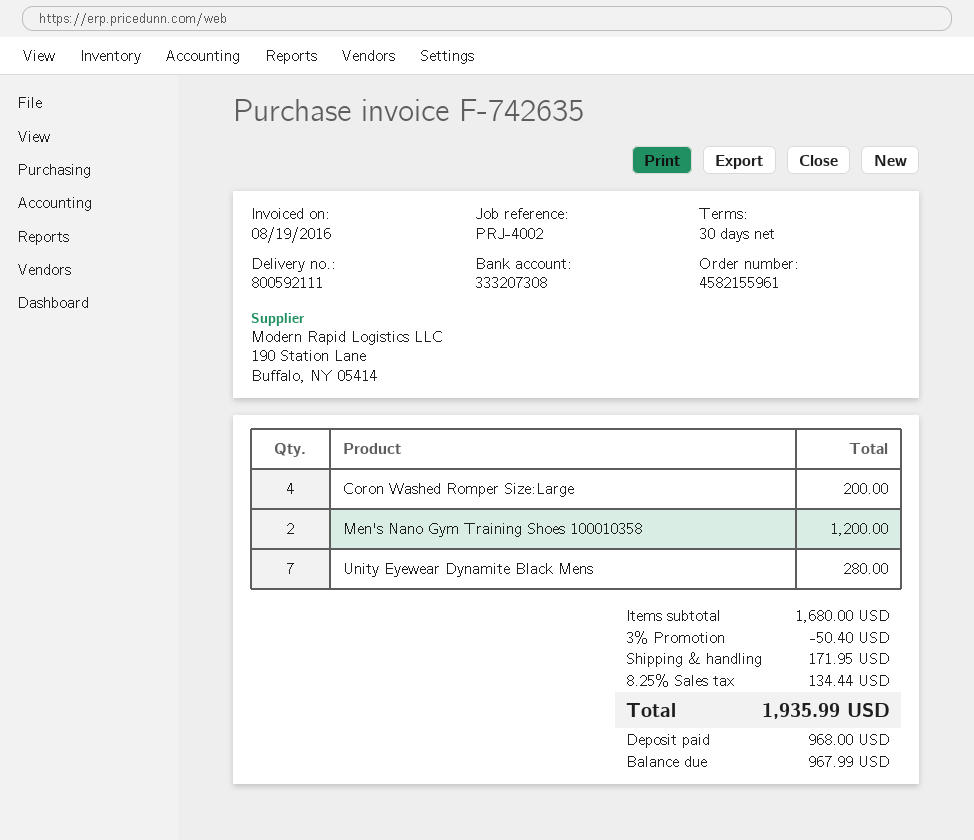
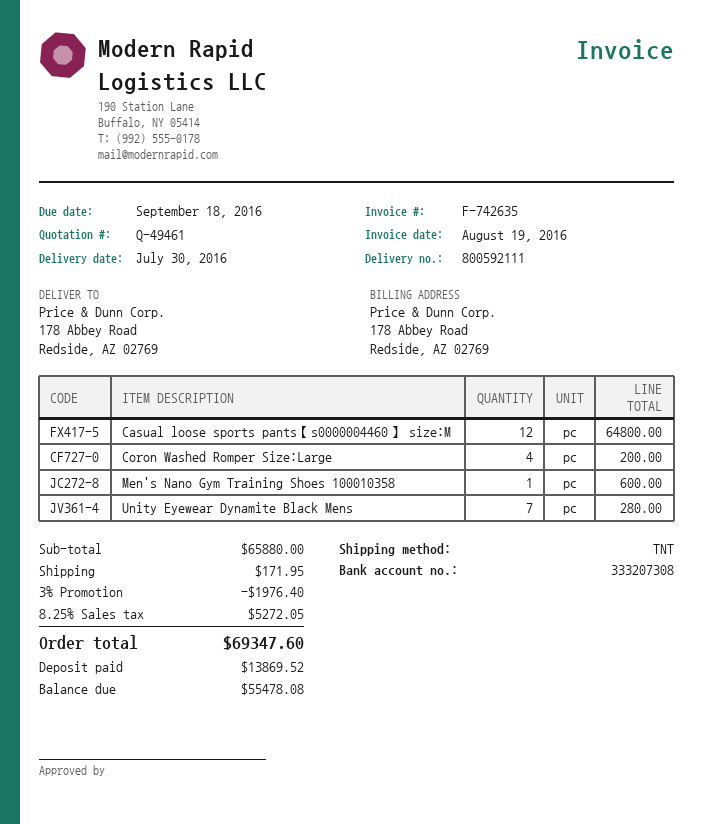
Men's Nano Gym Training Shoes 100010358: 2 for 1200.00 -> 1 for 600.00
Casual loose sports pants【s0000004460】 size:M: none -> 12 for 64800.00
subtotal: 1680.00 -> 65880.00
discount: 3% = 50.40 -> 3% = 1976.40
tax: 8.25% = 134.44 -> 8.25% = 5272.05
total: 1935.99 -> 69347.60
deposit: 968.00 -> 13869.52
balance: 967.99 -> 55478.08

